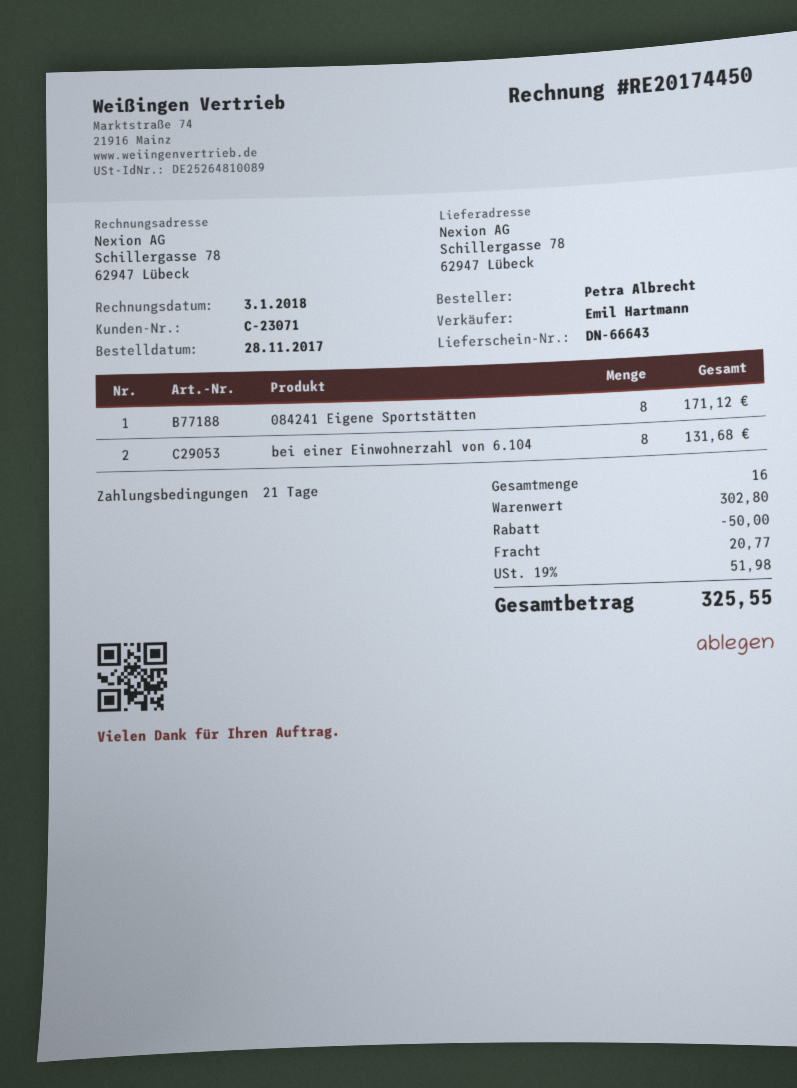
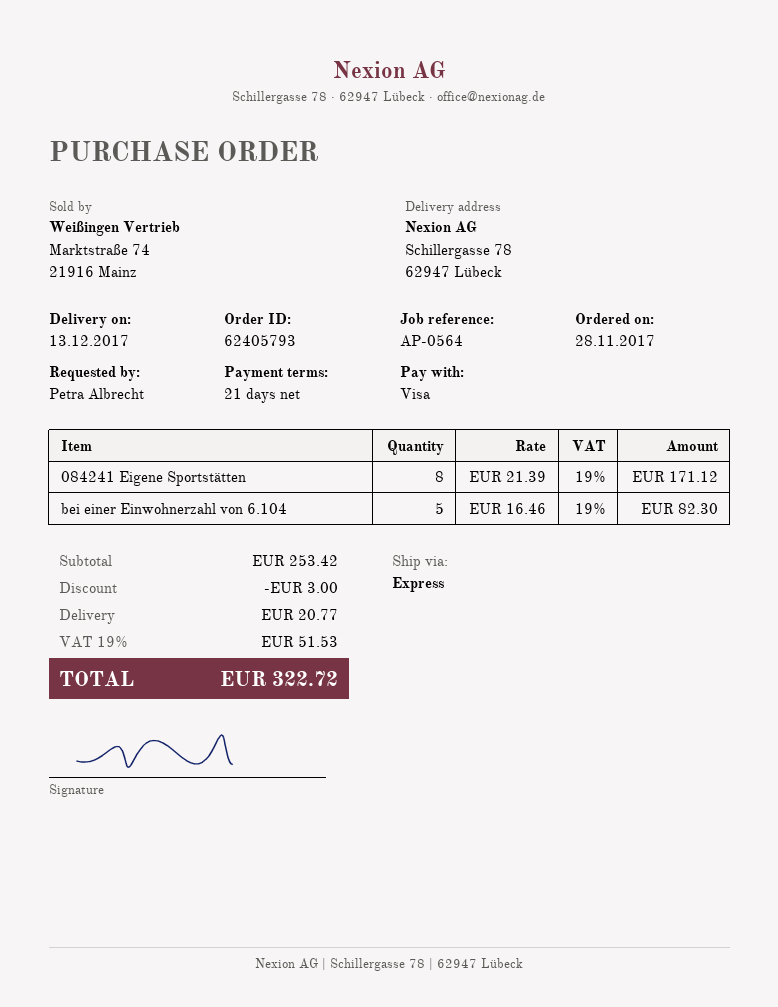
bei einer Einwohnerzahl von 6.104: 8 for 131.68 -> 5 for 82.30
subtotal: 302.80 -> 253.42
discount: 50.00 -> 3.00
tax: 19% = 51.98 -> 19% = 51.53
total: 325.55 -> 322.72

